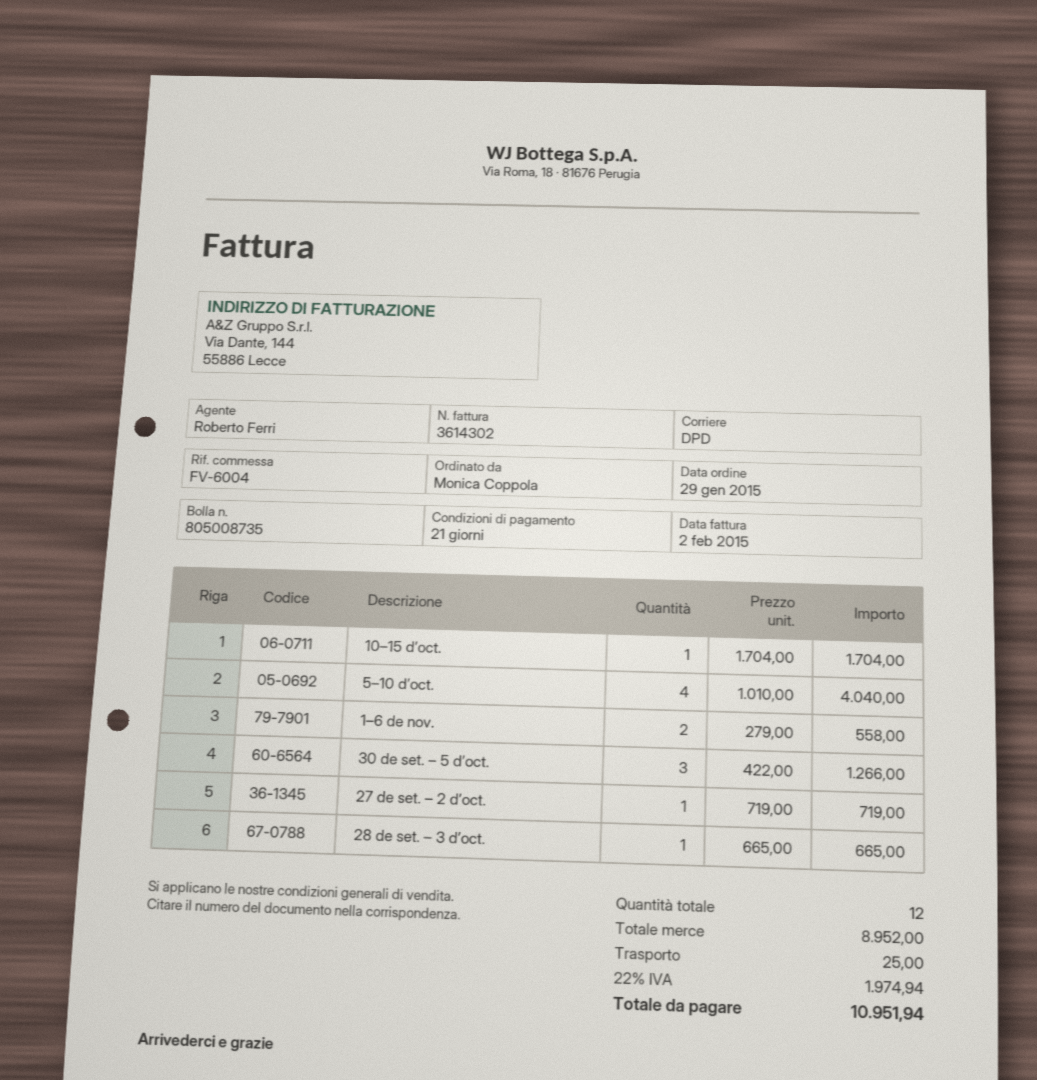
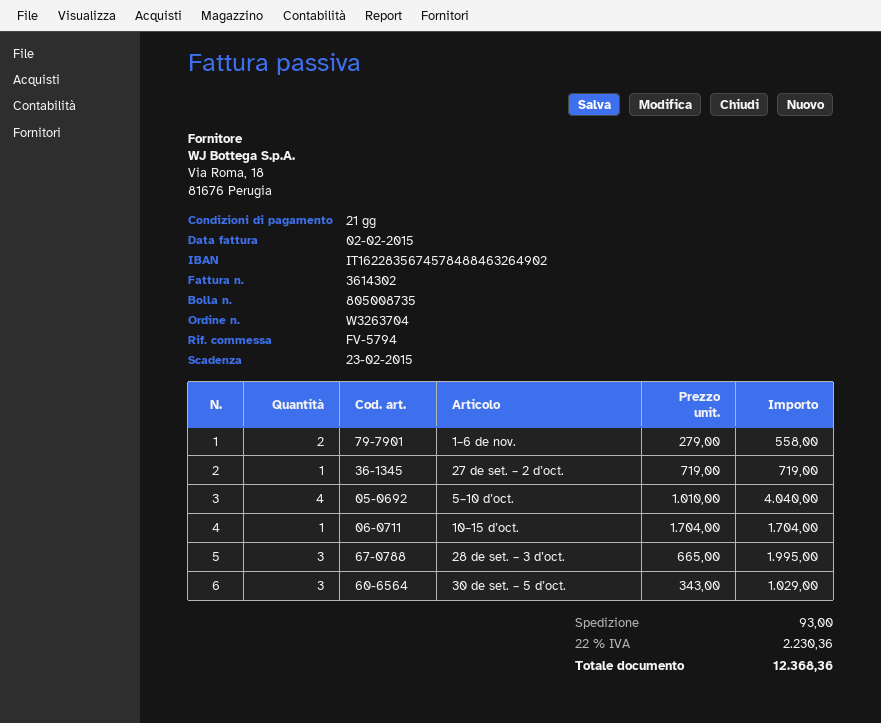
reference: FV-6004 -> FV-5794
30 de set. – 5 d’oct.: 3 x 422.00 = 1266.00 -> 3 x 343.00 = 1029.00
28 de set. – 3 d’oct.: 1 x 665.00 = 665.00 -> 3 x 665.00 = 1995.00
shipping: 25.00 -> 93.00
tax: 22% = 1974.94 -> 22% = 2230.36
total: 10951.94 -> 12368.36

